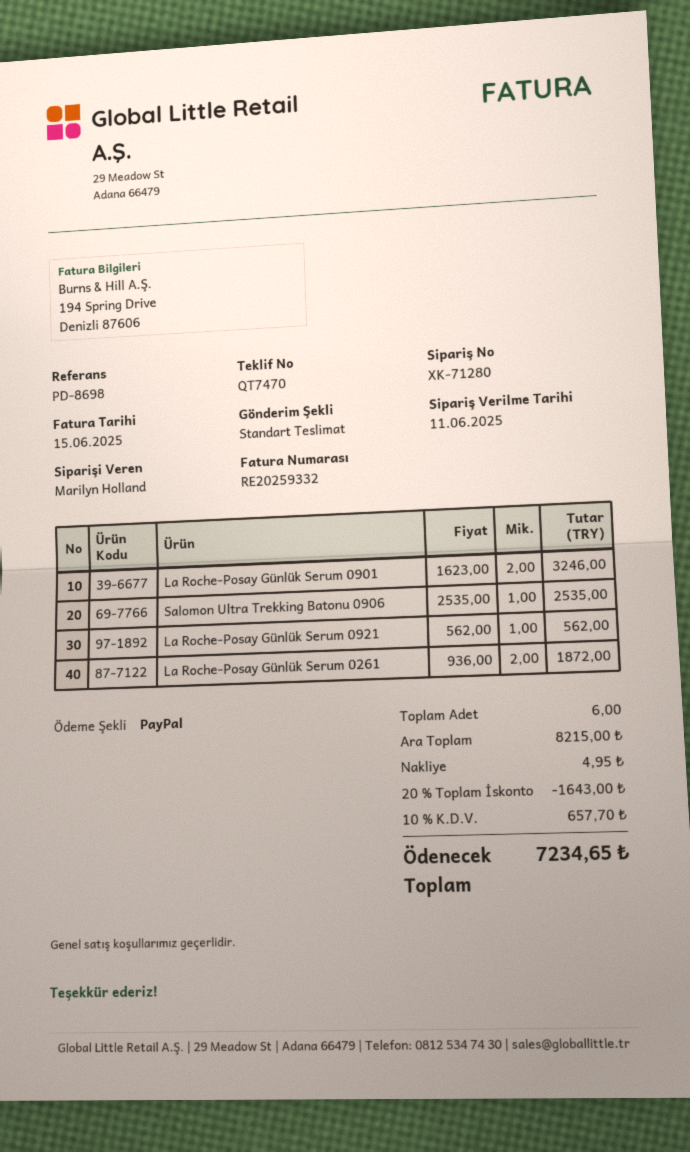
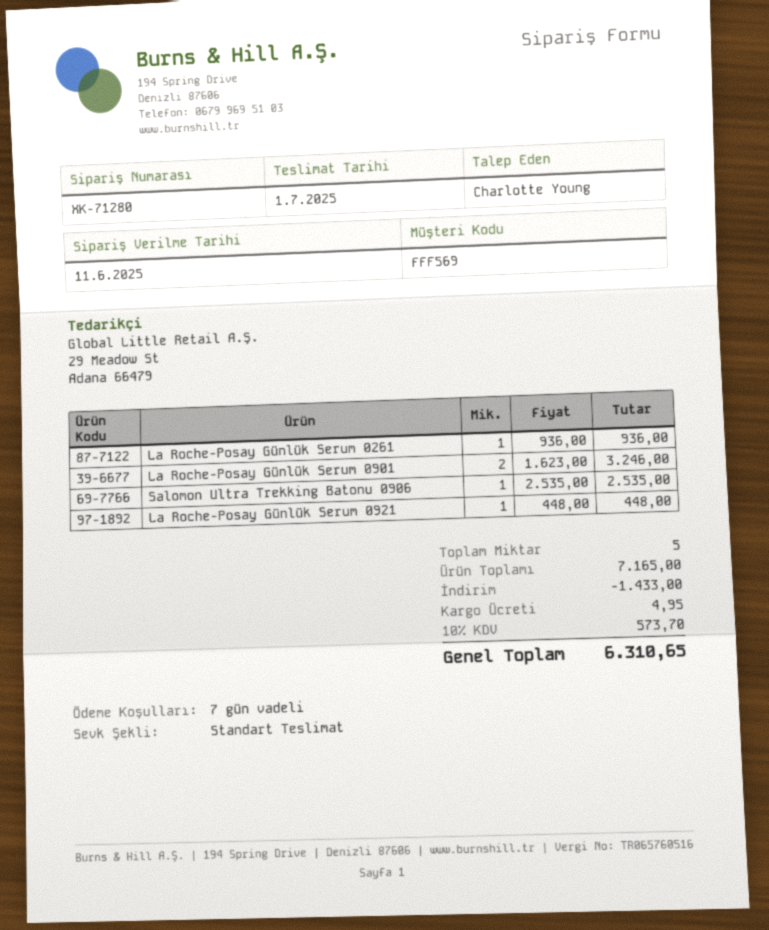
ordered by: Marilyn Holland -> Charlotte Young
La Roche-Posay Günlük Serum 0921: 1 x 562.00 = 562.00 -> 1 x 448.00 = 448.00
La Roche-Posay Günlük Serum 0261: 2 x 936.00 = 1872.00 -> 1 x 936.00 = 936.00
total quantity: 6 -> 5
subtotal: 8215.00 -> 7165.00
discount: 1643.00 -> 1433.00
tax: 10% = 657.70 -> 10% = 573.70
total: 7234.65 -> 6310.65

